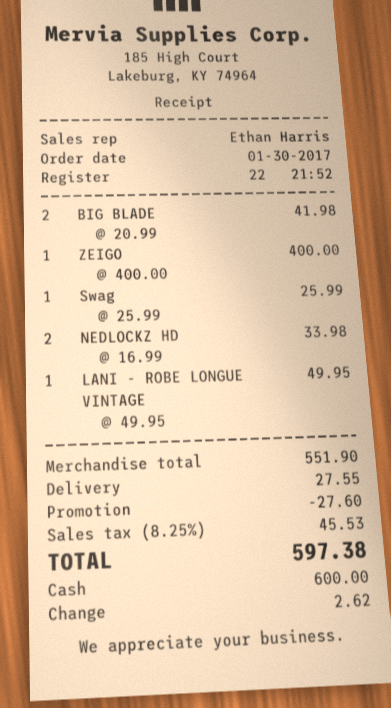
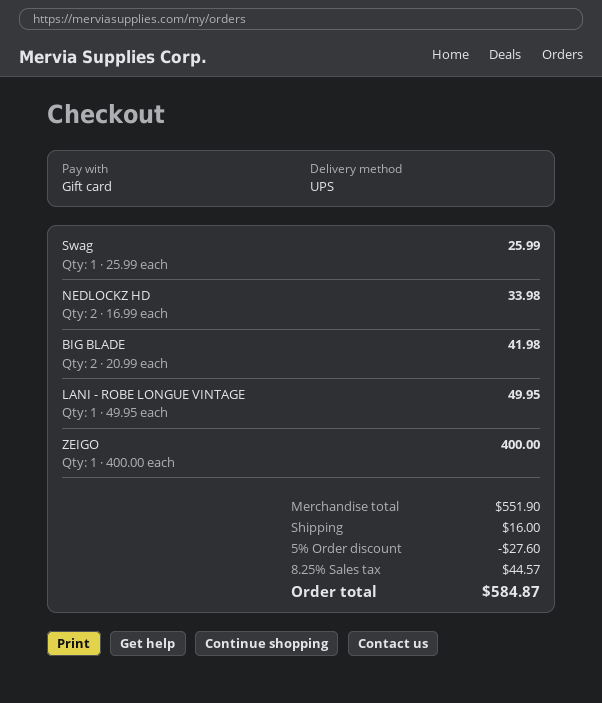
payment method: cash -> gift card
shipping: 27.55 -> 16.00
tax: 8.25% = 45.53 -> 8.25% = 44.57
total: 597.38 -> 584.87

